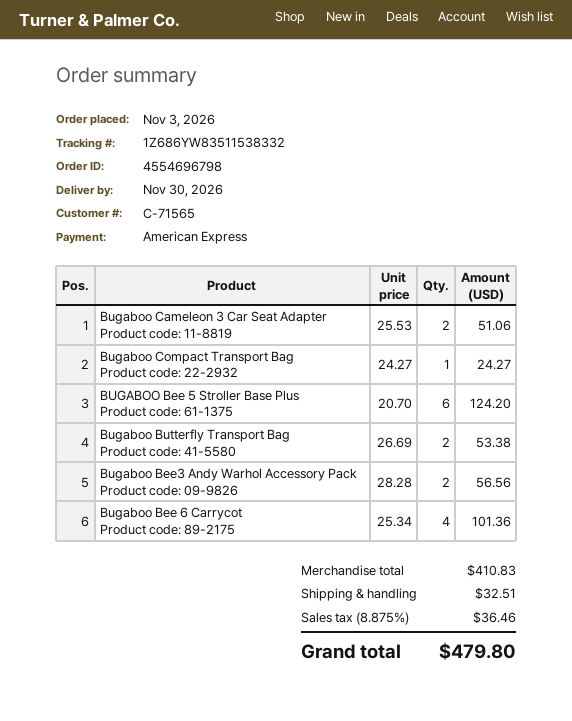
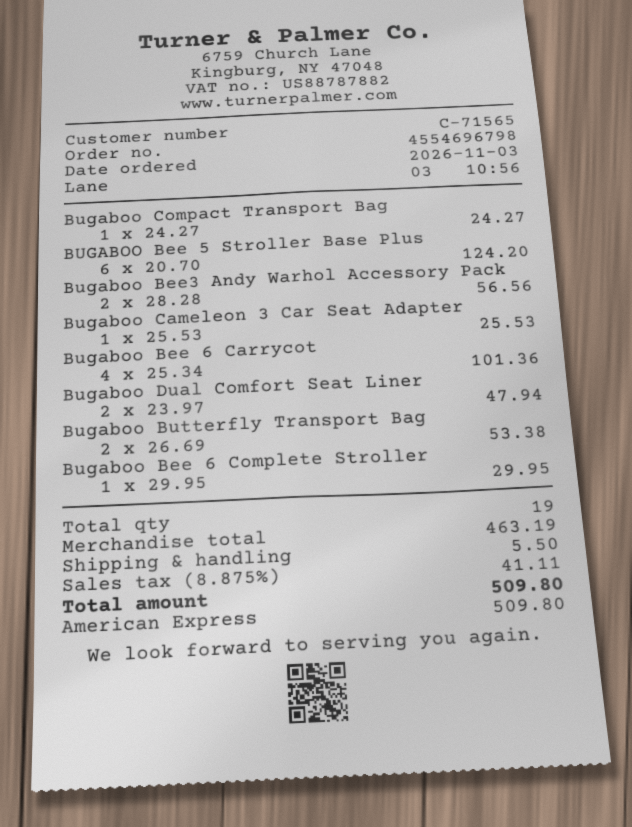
Bugaboo Cameleon 3 Car Seat Adapter: 2 x 25.53 = 51.06 -> 1 x 25.53 = 25.53
Bugaboo Dual Comfort Seat Liner: none -> 2 x 23.97 = 47.94
Bugaboo Bee 6 Complete Stroller: none -> 1 x 29.95 = 29.95
subtotal: 410.83 -> 463.19
shipping: 32.51 -> 5.50
tax: 8.875% = 36.46 -> 8.875% = 41.11
total: 479.80 -> 509.80

